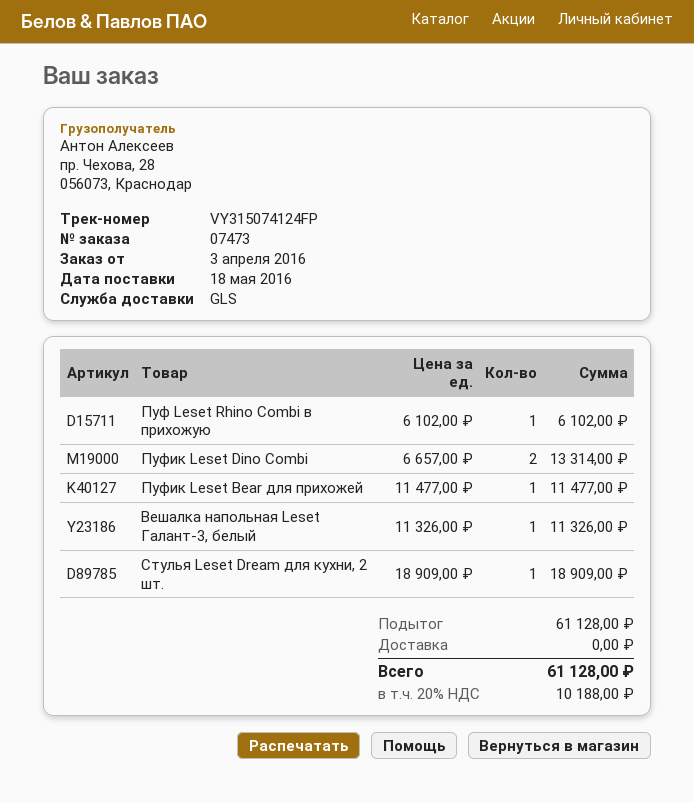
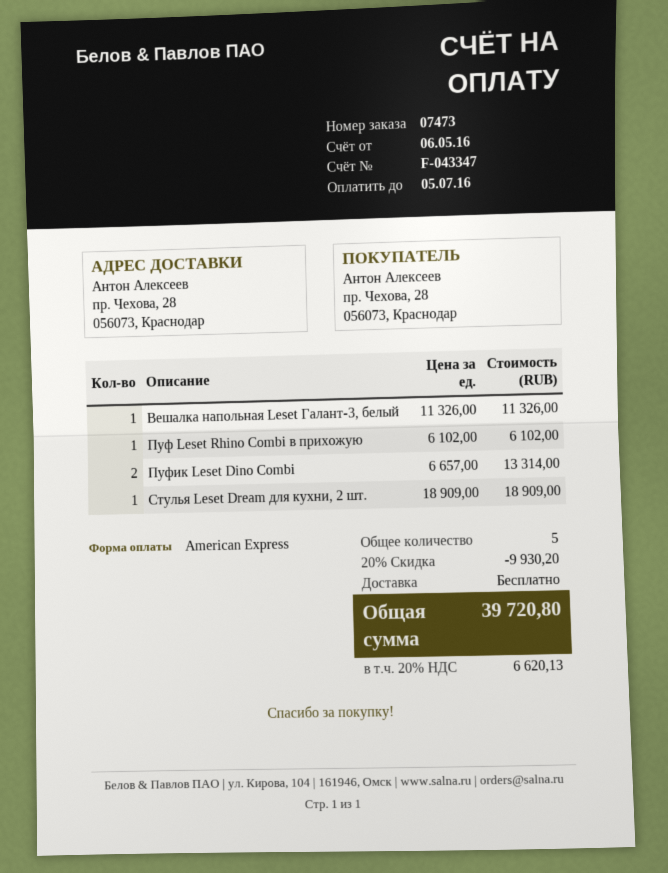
Пуфик Leset Bear для прихожей: 1 x 11477.00 = 11477.00 -> none
discount: none -> 20% = 9930.20
tax: 20% = 10188.00 -> 20% = 6620.13
total: 61128.00 -> 39720.80

